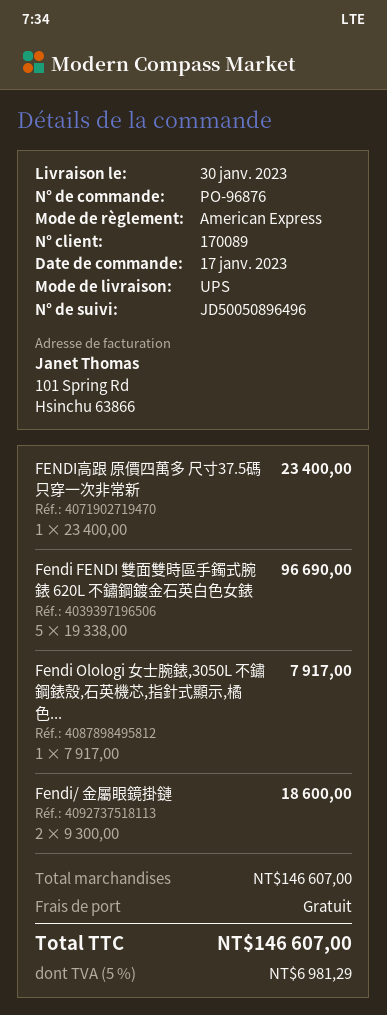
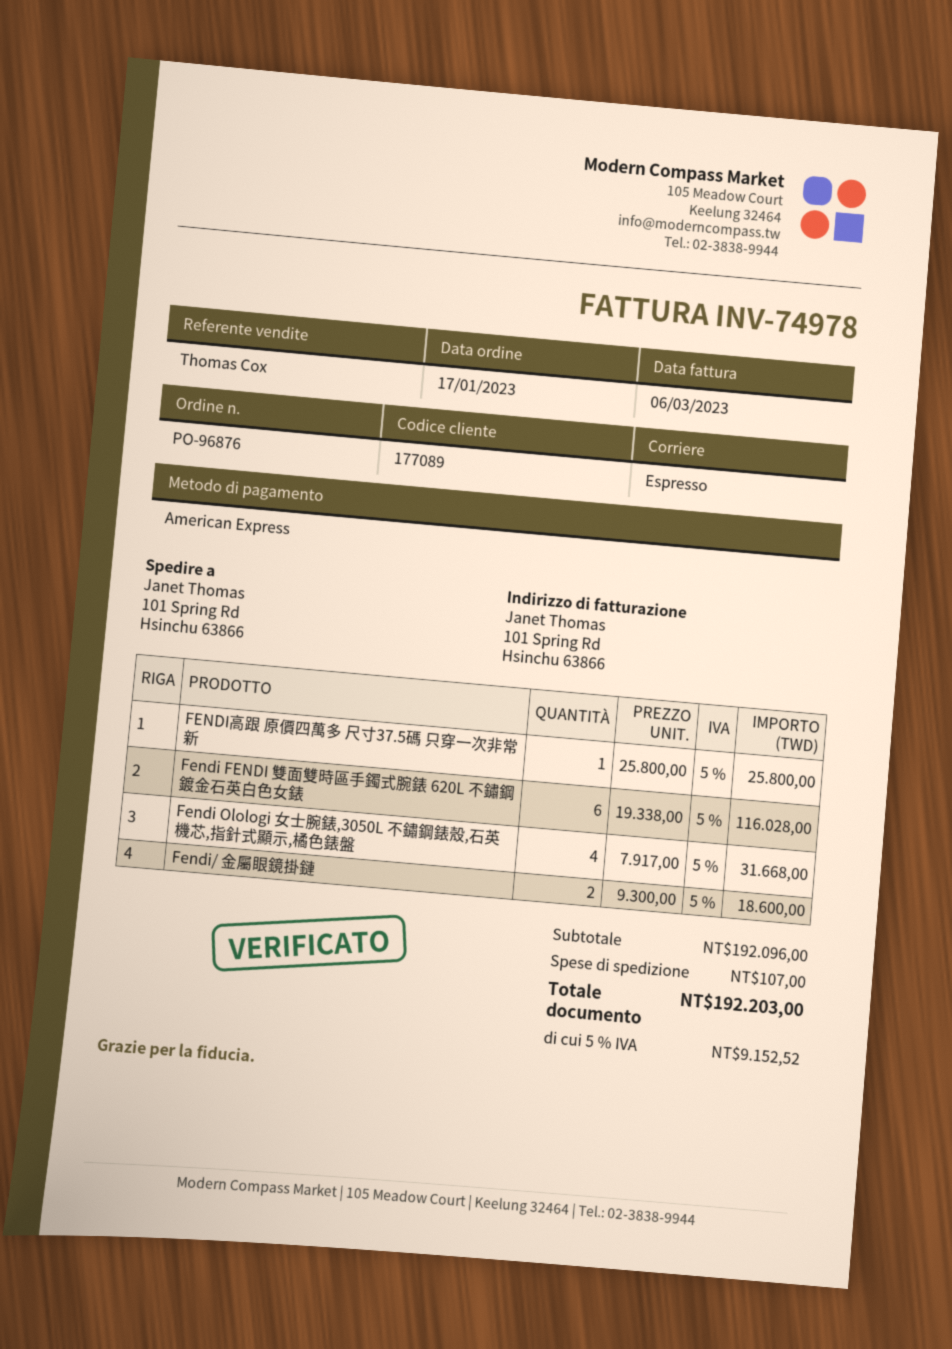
customer number: 170089 -> 177089
shipping method: UPS -> express
FENDI高跟 原價四萬多 尺寸37.5碼 只穿一次非常新: 1 x 23400.00 = 23400.00 -> 1 x 25800.00 = 25800.00
Fendi FENDI 雙面雙時區手鐲式腕錶 620L 不鏽鋼鍍金石英白色女錶: 5 x 19338.00 = 96690.00 -> 6 x 19338.00 = 116028.00
Fendi Olologi 女士腕錶,3050L 不鏽鋼錶殼,石英機芯,指針式顯示,橘色...: 1 x 7917.00 = 7917.00 -> 4 x 7917.00 = 31668.00
subtotal: 146607.00 -> 192096.00
shipping: 0.00 -> 107.00
tax: 5% = 6981.29 -> 5% = 9152.52
total: 146607.00 -> 192203.00

